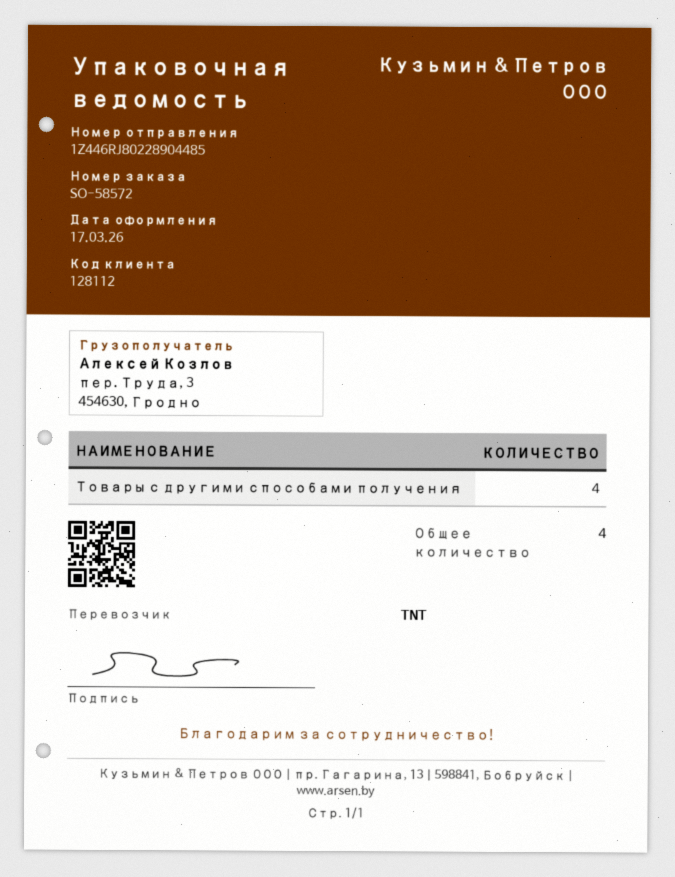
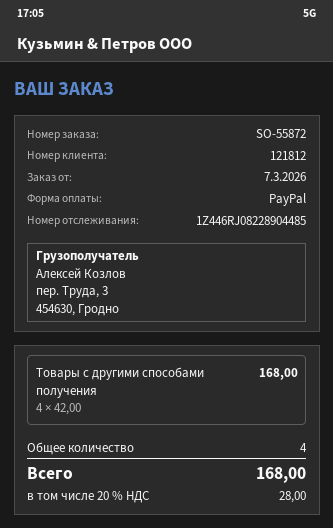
order number: SO-58572 -> SO-55872
order date: 2026-03-17 -> 2026-03-07
customer number: 128112 -> 121812
tracking number: 1Z446RJ80228904485 -> 1Z446RJ08228904485

